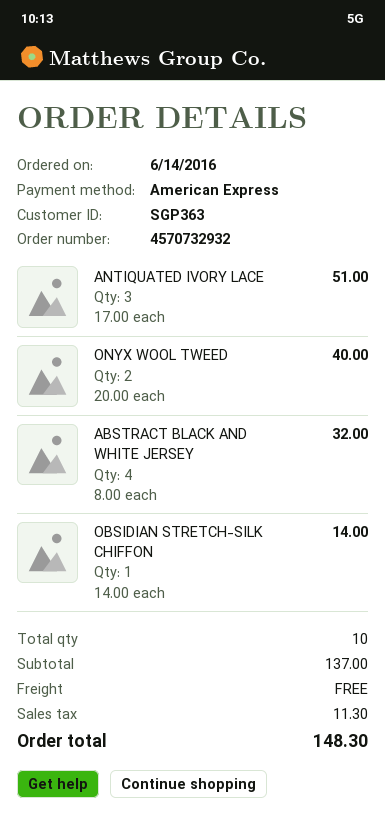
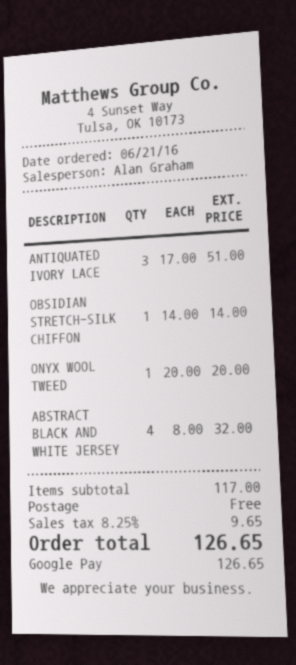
order date: 2016-06-14 -> 2016-06-21
payment method: American Express -> Google Pay
ONYX WOOL TWEED: 2 x 20.00 = 40.00 -> 1 x 20.00 = 20.00
subtotal: 137.00 -> 117.00
tax: 11.30 -> 9.65
total: 148.30 -> 126.65

